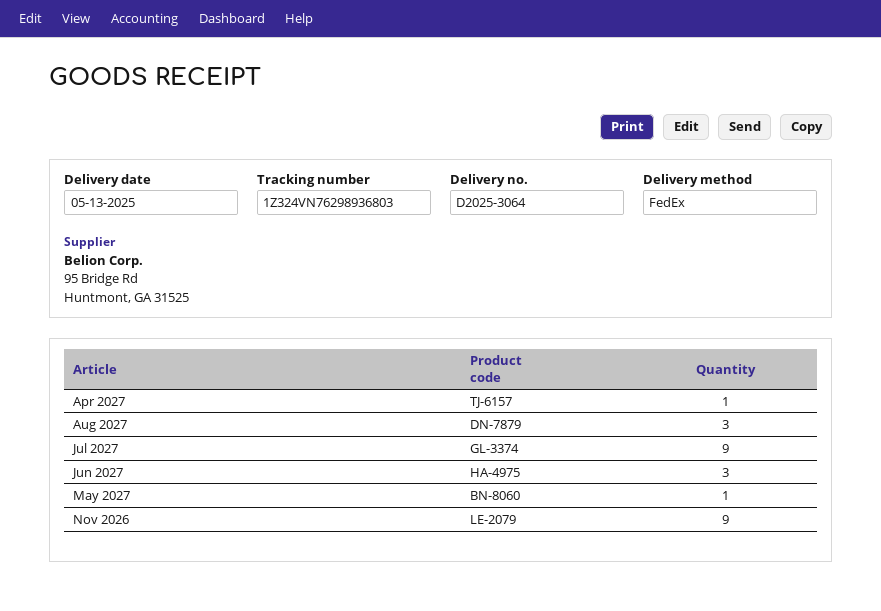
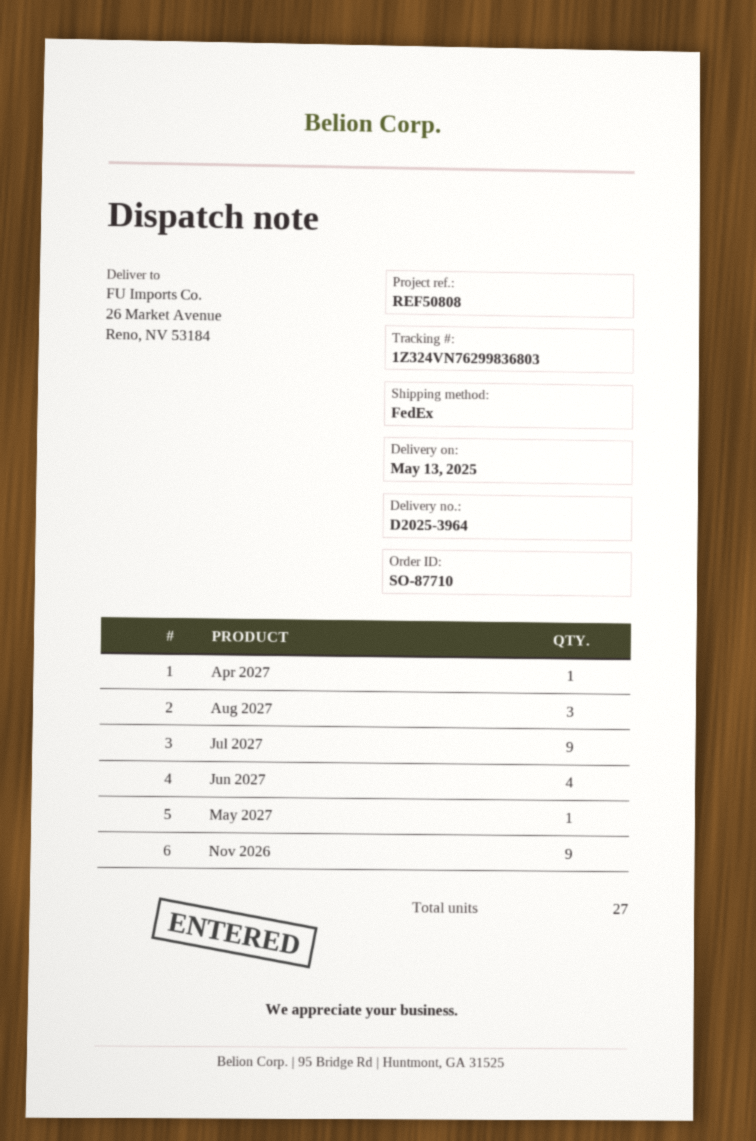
delivery note number: D2025-3064 -> D2025-3964
tracking number: 1Z324VN76298936803 -> 1Z324VN76299836803
Jun 2027: 3 -> 4

